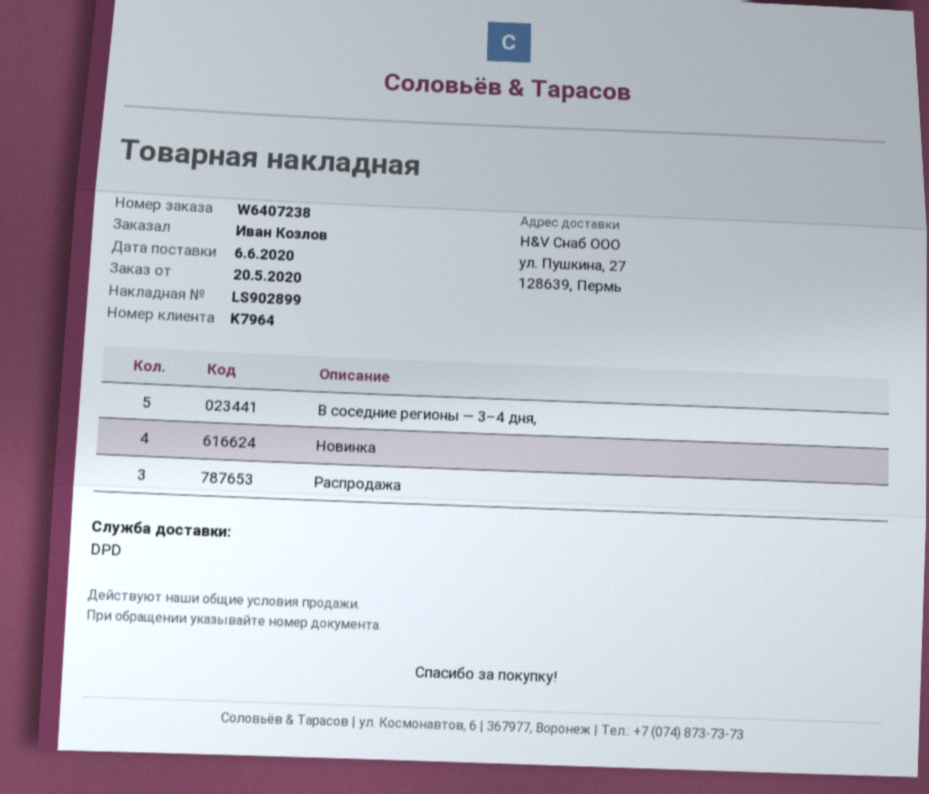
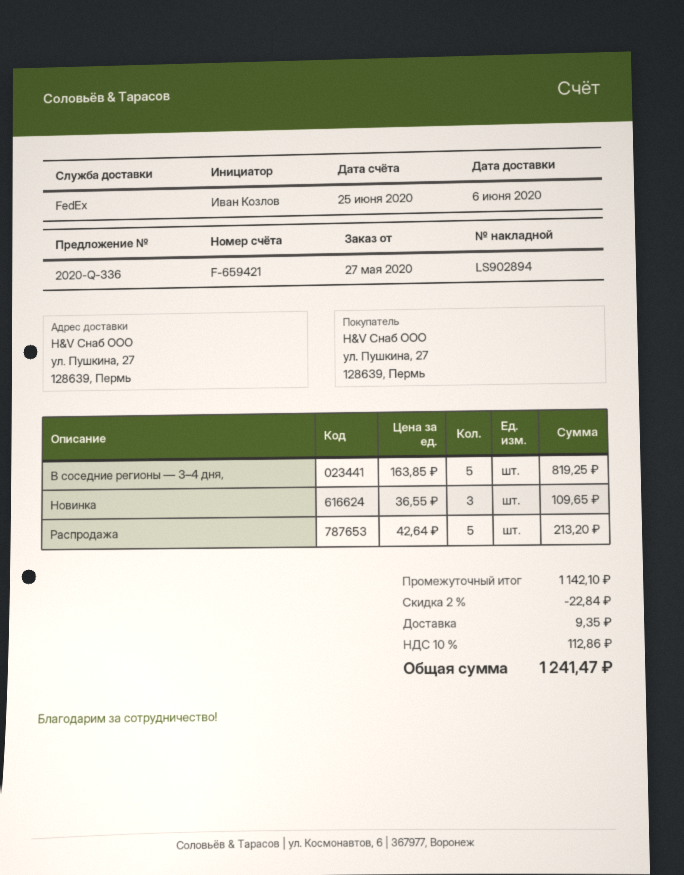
order date: 2020-05-20 -> 2020-05-27
delivery note number: LS902899 -> LS902894
shipping method: DPD -> FedEx
Новинка: 4 -> 3
Распродажа: 3 -> 5

